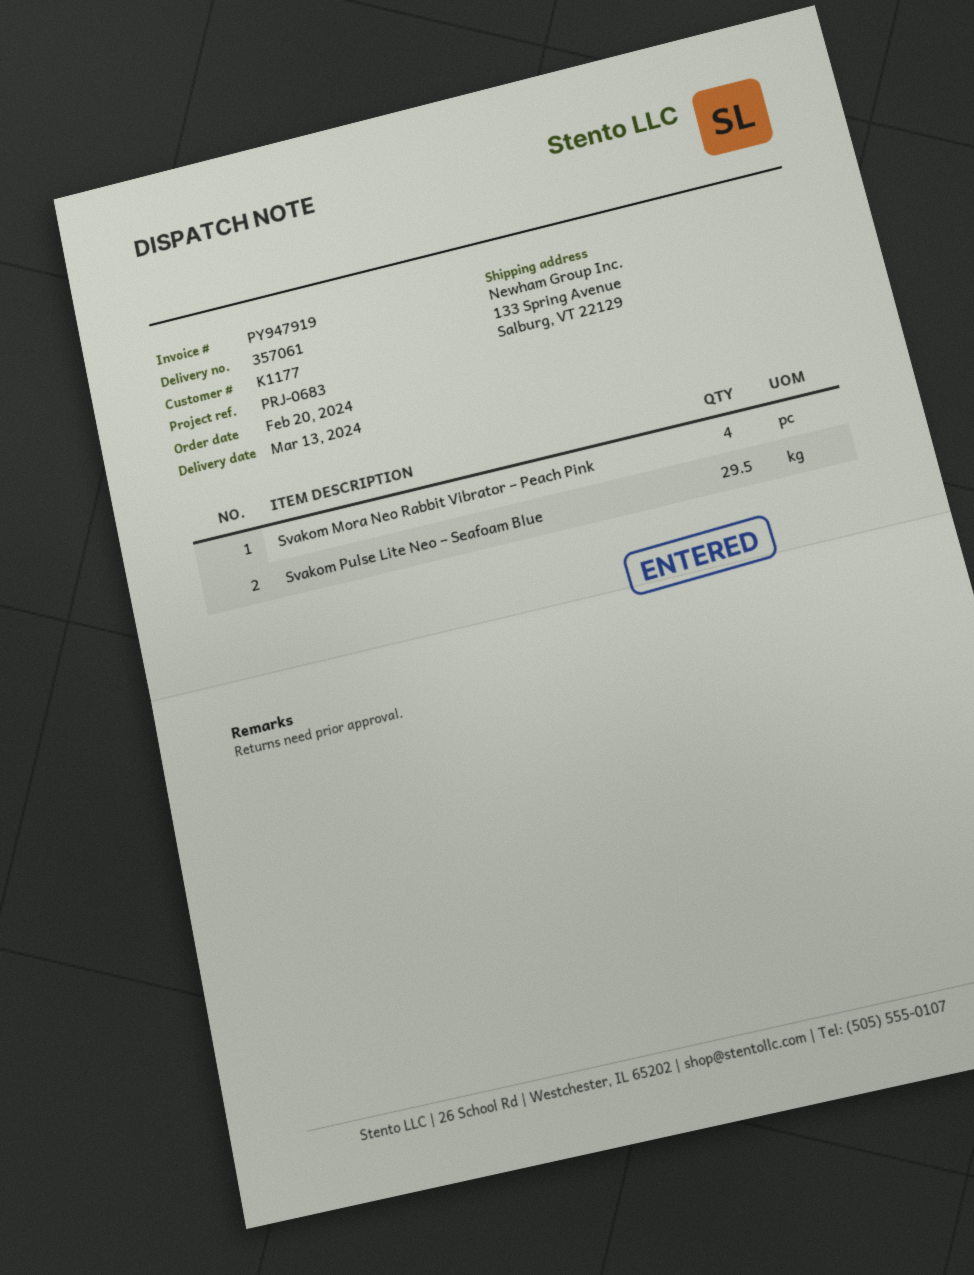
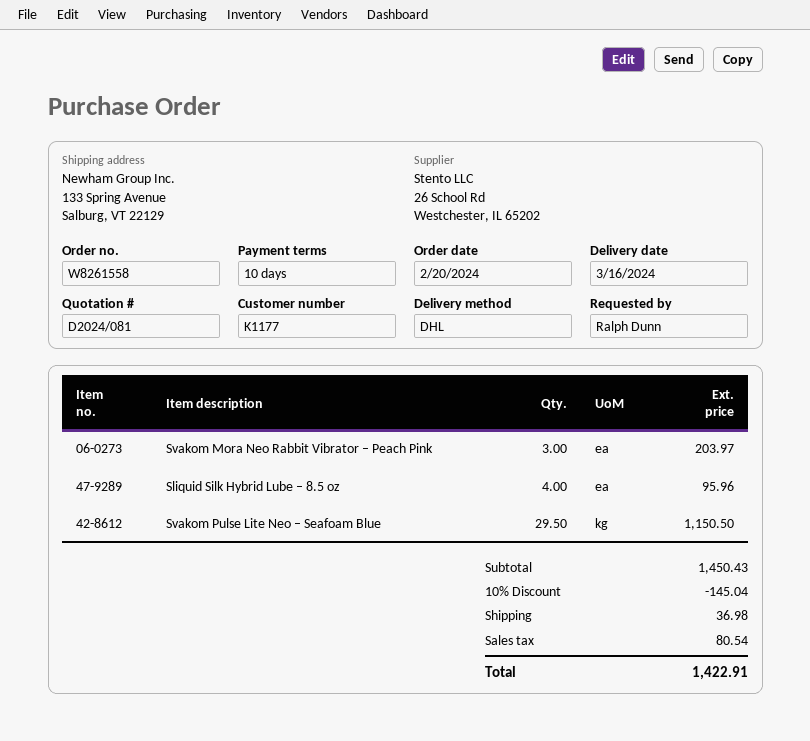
delivery date: 2024-03-13 -> 2024-03-16
Svakom Mora Neo Rabbit Vibrator – Peach Pink: 4 -> 3
Sliquid Silk Hybrid Lube – 8.5 oz: none -> 4

